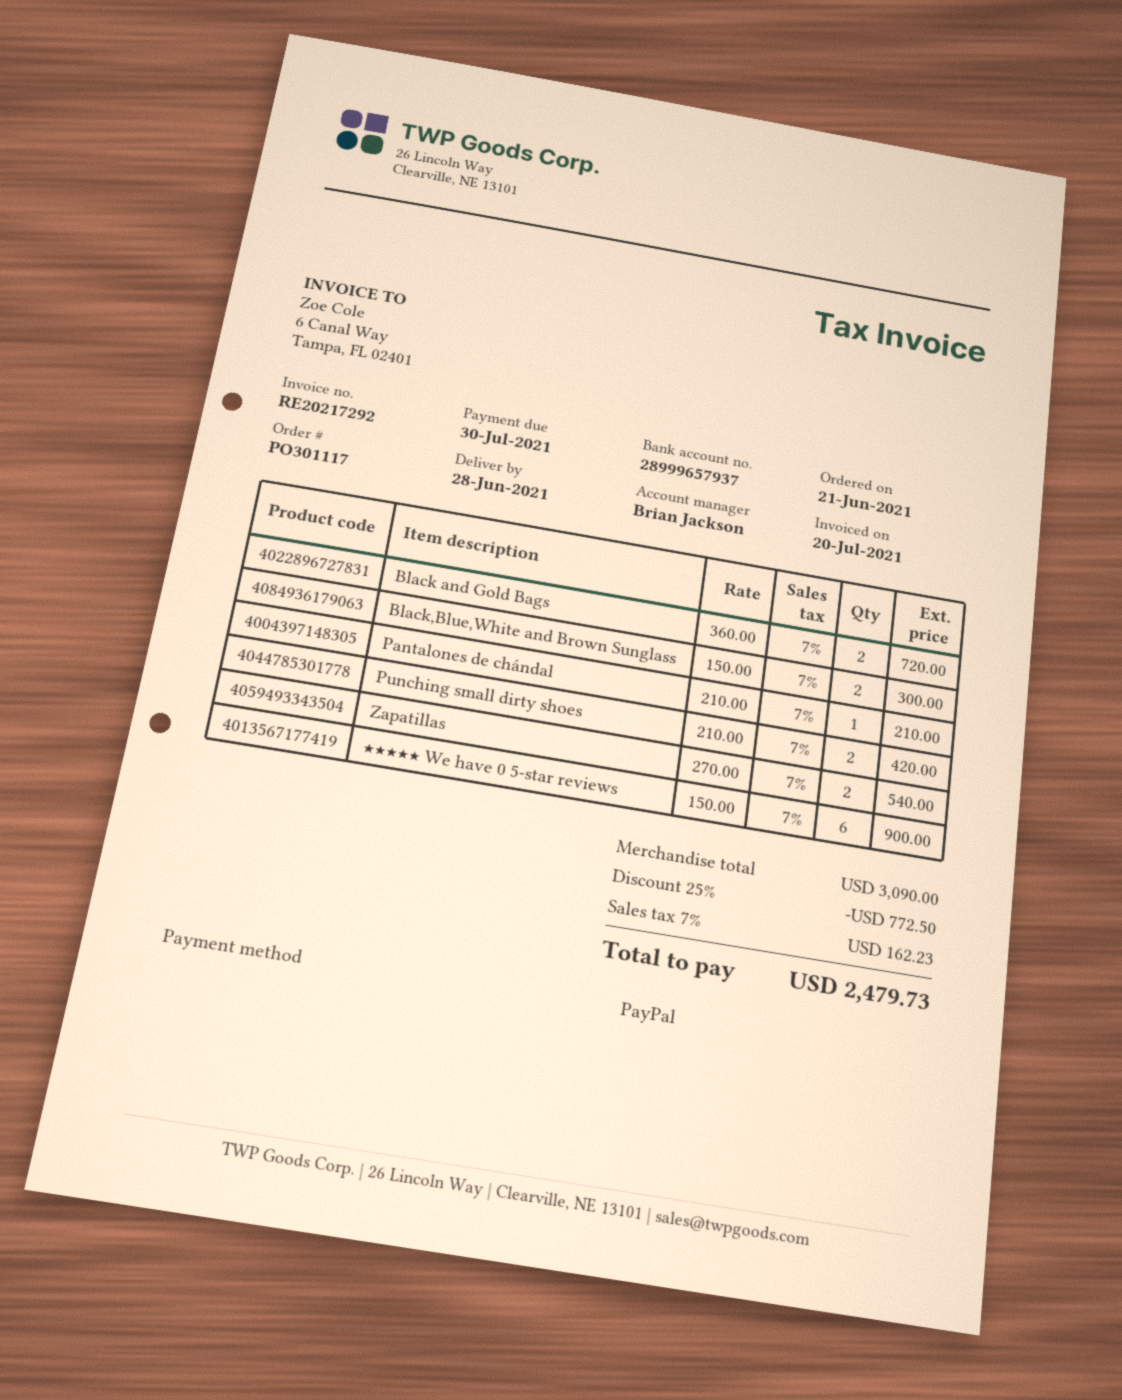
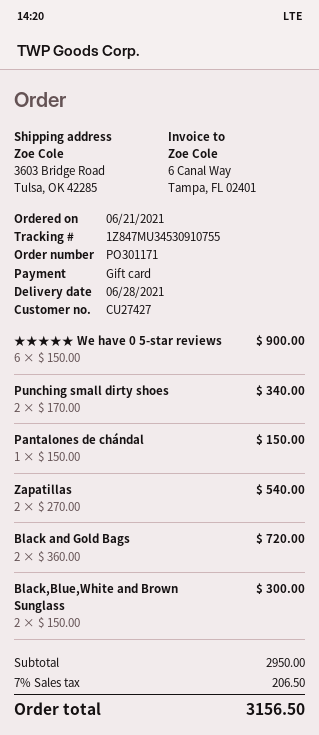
order number: PO301117 -> PO301171
payment method: PayPal -> gift card
Pantalones de chándal: 1 x 210.00 = 210.00 -> 1 x 150.00 = 150.00
Punching small dirty shoes: 2 x 210.00 = 420.00 -> 2 x 170.00 = 340.00
subtotal: 3090.00 -> 2950.00
discount: 25% = 772.50 -> none
tax: 7% = 162.23 -> 7% = 206.50
total: 2479.73 -> 3156.50

